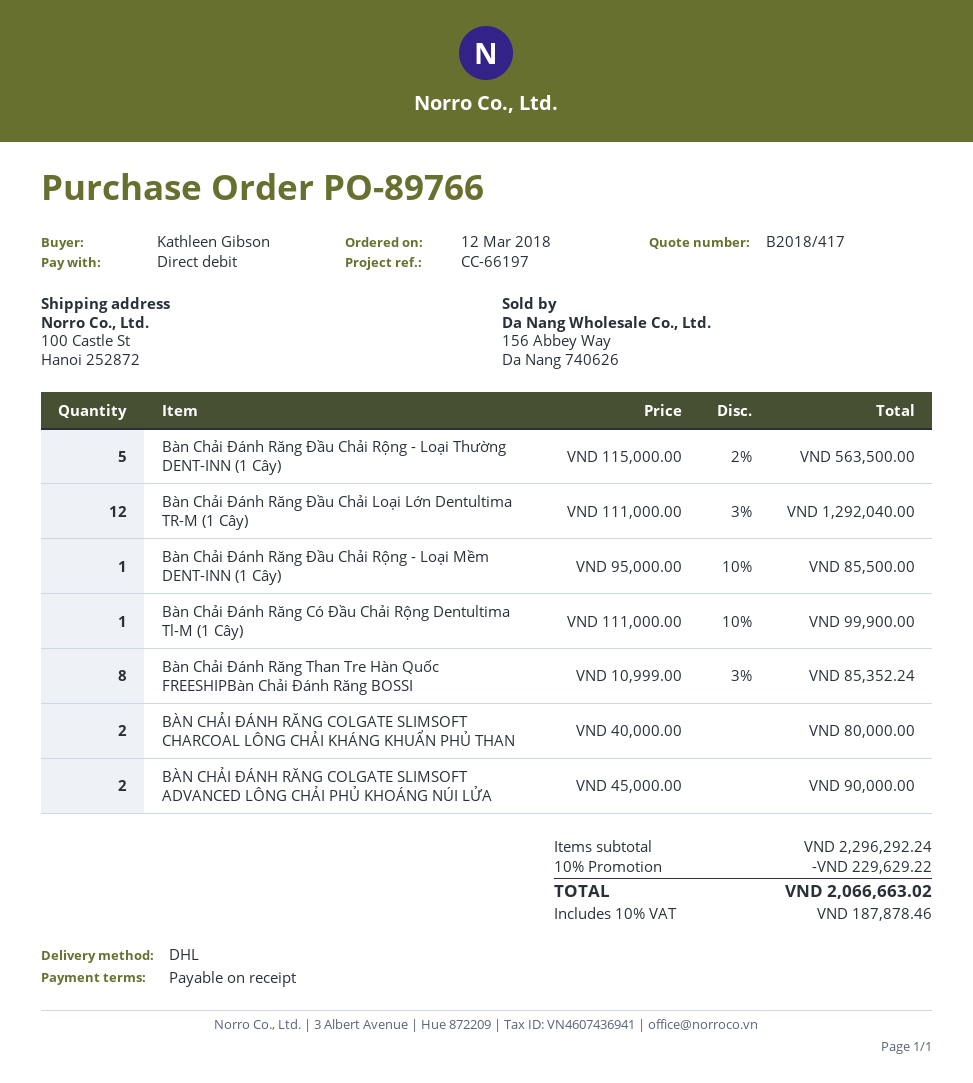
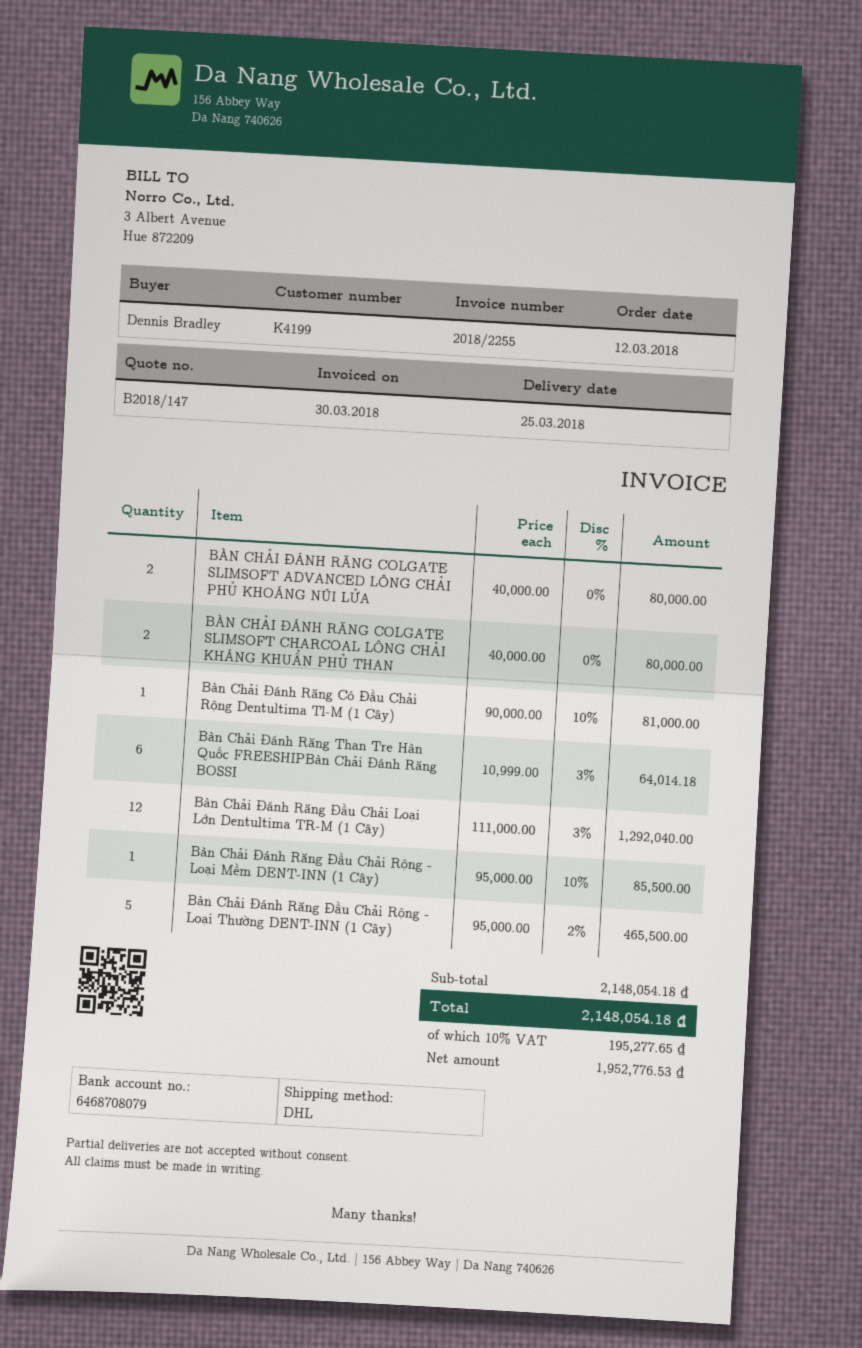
quote number: B2018/417 -> B2018/147
ordered by: Kathleen Gibson -> Dennis Bradley
Bàn Chải Đánh Răng Đầu Chải Rộng - Loại Thường DENT-INN (1 Cây): 5 x 115000.00 - 2% = 563500.00 -> 5 x 95000.00 - 2% = 465500.00
Bàn Chải Đánh Răng Có Đầu Chải Rộng Dentultima Tl-M (1 Cây): 1 x 111000.00 - 10% = 99900.00 -> 1 x 90000.00 - 10% = 81000.00
Bàn Chải Đánh Răng Than Tre Hàn Quốc FREESHIPBàn Chải Đánh Răng BOSSI: 8 x 10999.00 - 3% = 85352.24 -> 6 x 10999.00 - 3% = 64014.18
BÀN CHẢI ĐÁNH RĂNG COLGATE SLIMSOFT ADVANCED LÔNG CHẢI PHỦ KHOÁNG NÚI LỬA: 2 x 45000.00 = 90000.00 -> 2 x 40000.00 = 80000.00
subtotal: 2296292.24 -> 2148054.18
discount: 10% = 229629.22 -> none
tax: 10% = 187878.46 -> 10% = 195277.65
total: 2066663.02 -> 2148054.18

